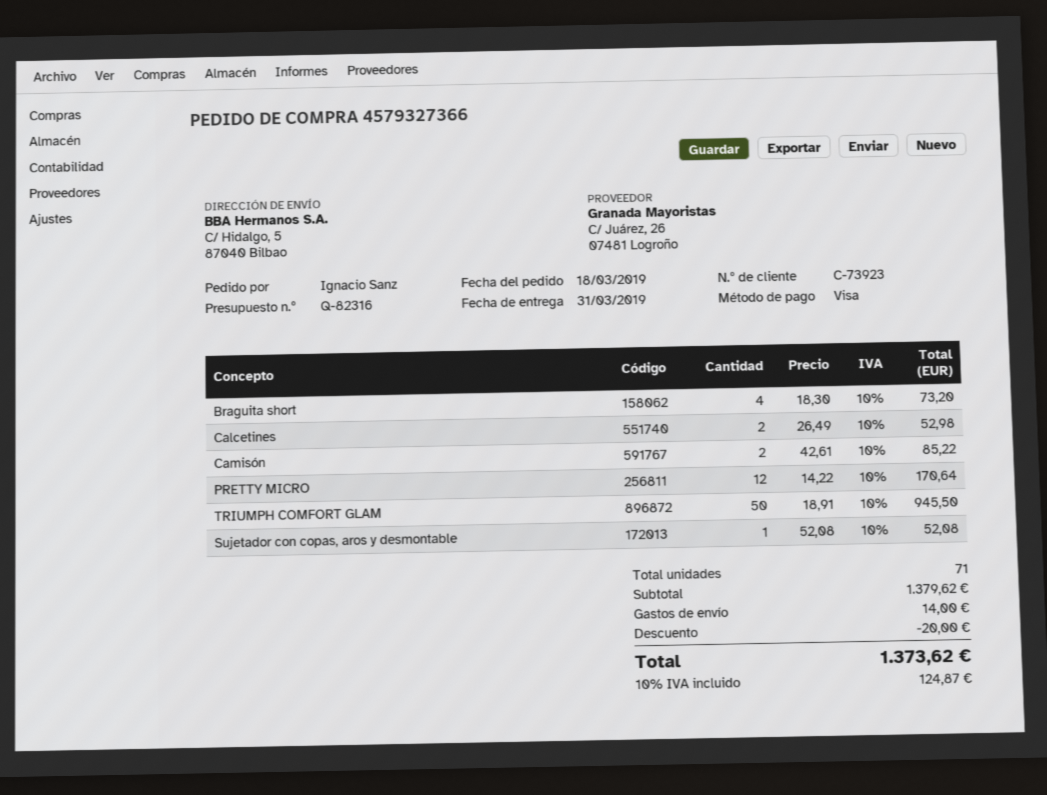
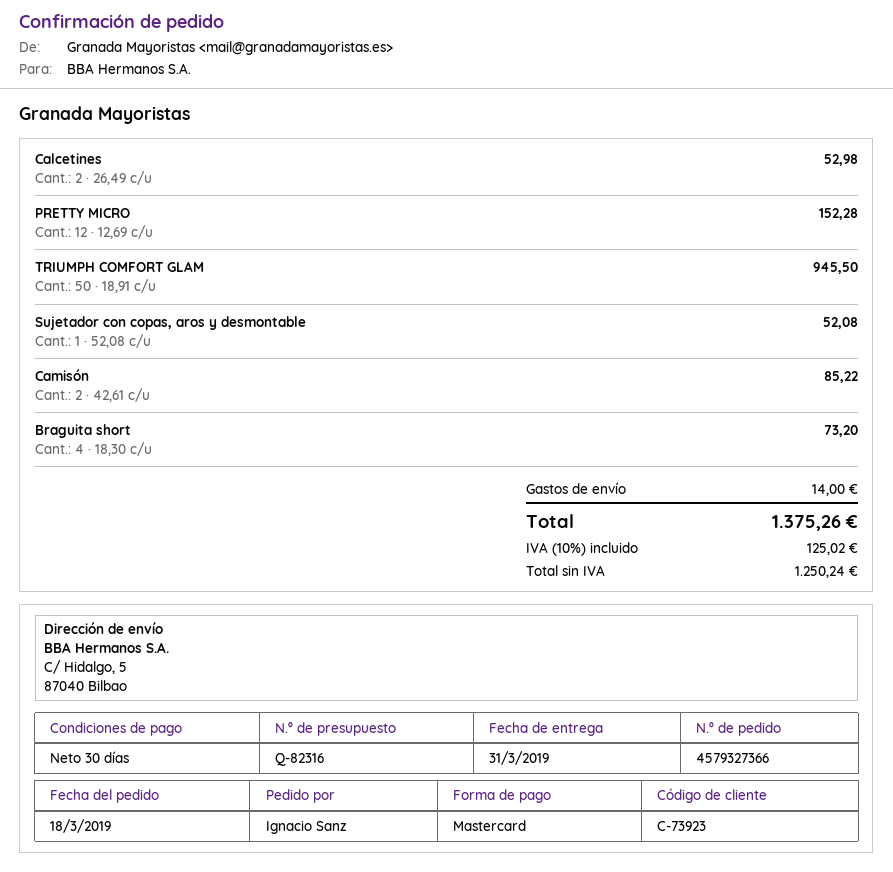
payment method: Visa -> Mastercard
PRETTY MICRO: 12 x 14.22 = 170.64 -> 12 x 12.69 = 152.28
discount: 20.00 -> none
tax: 10% = 124.87 -> 10% = 125.02
total: 1373.62 -> 1375.26

